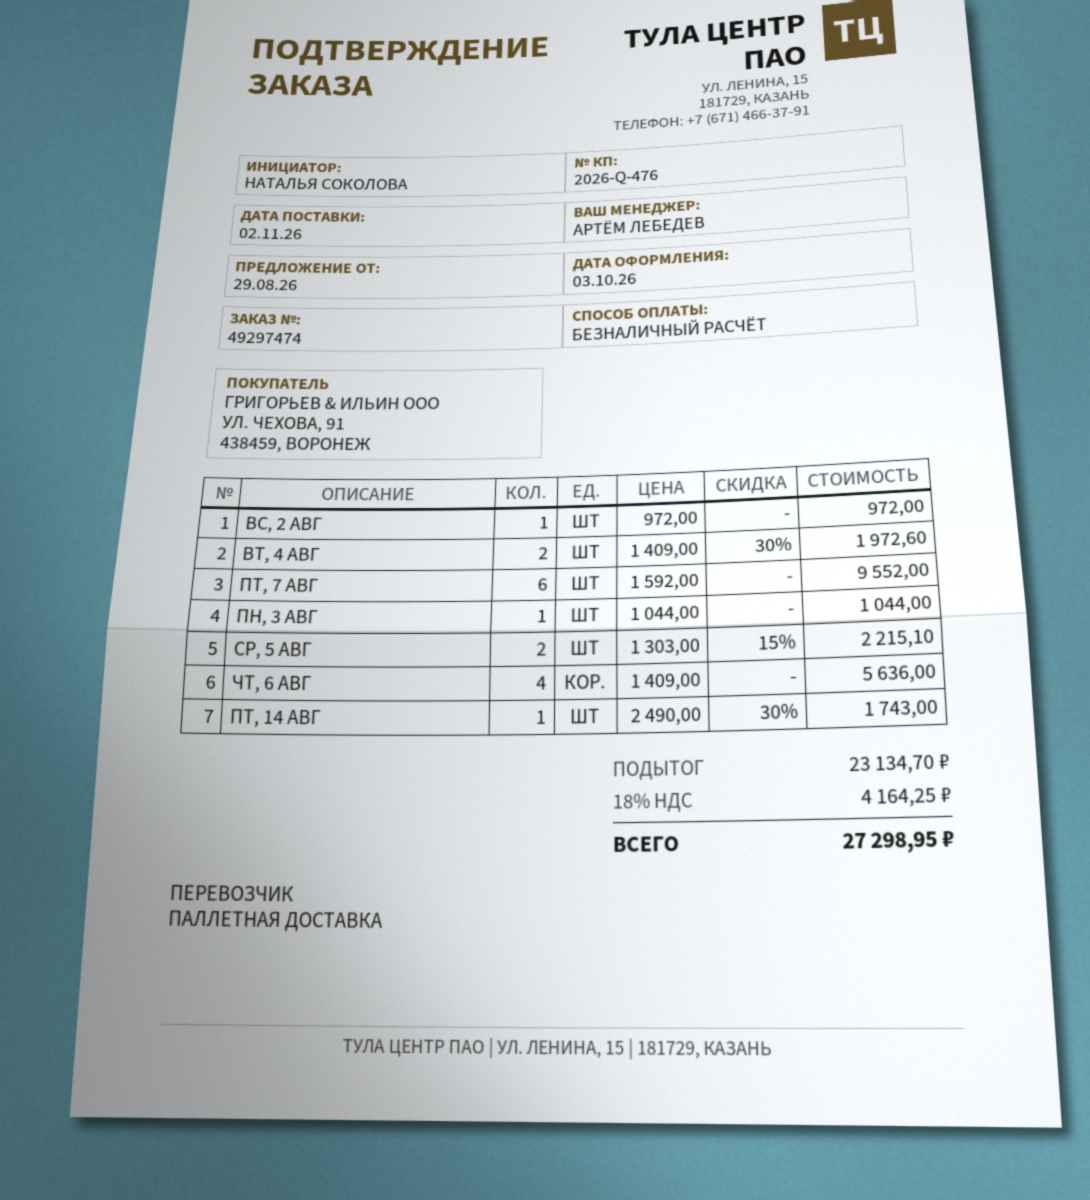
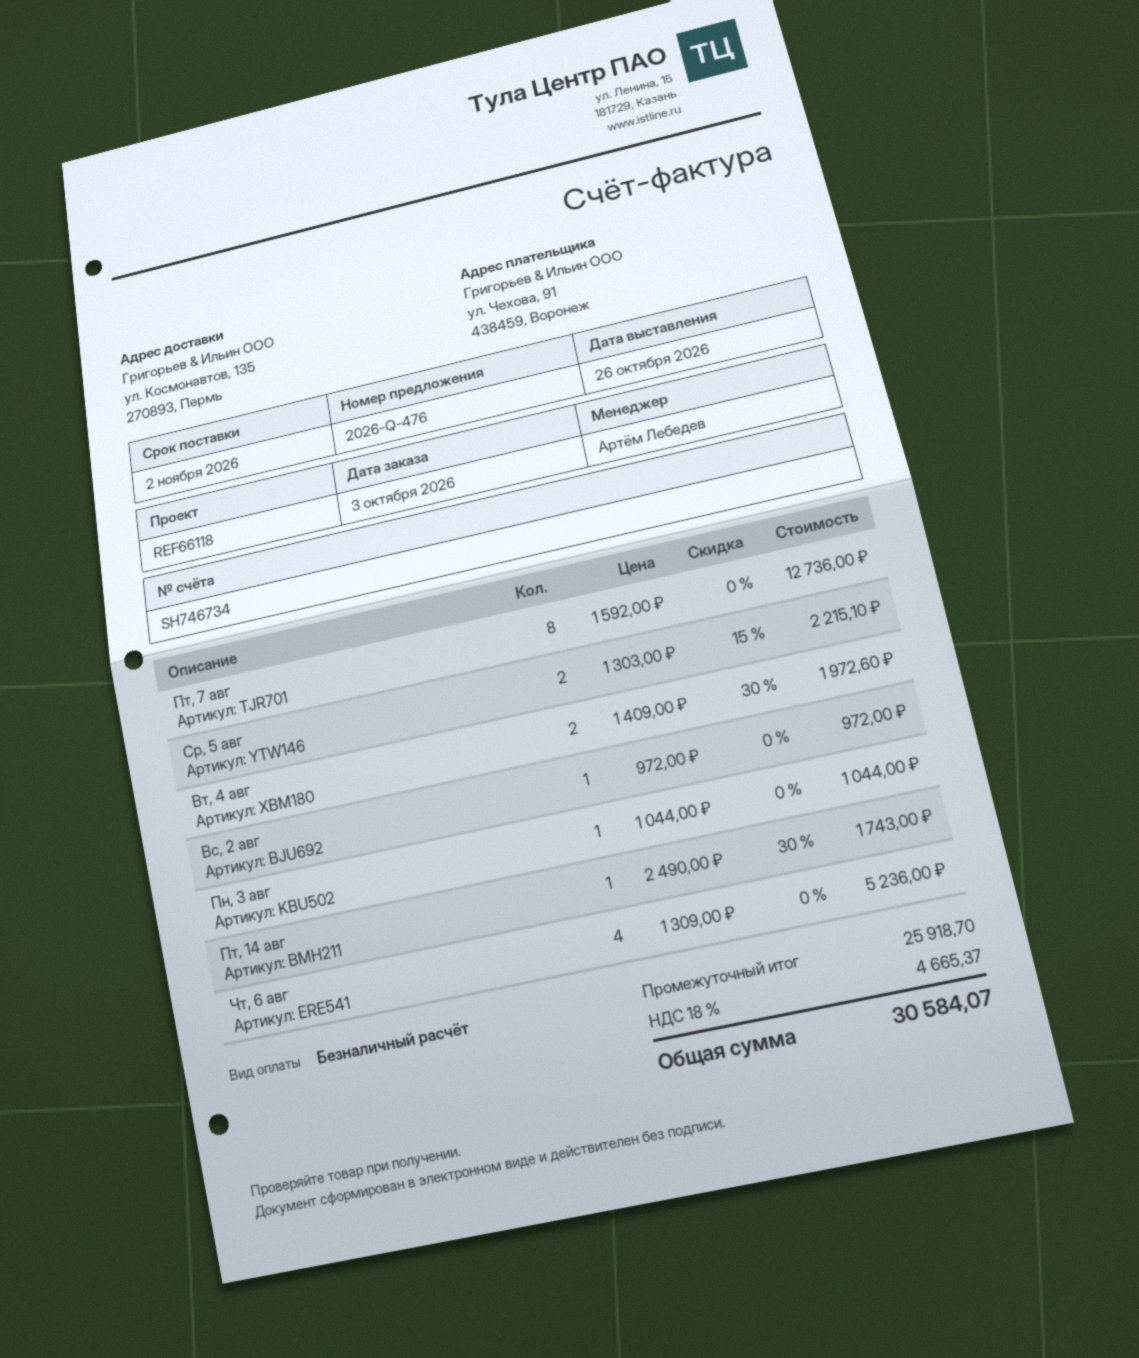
ПТ, 7 АВГ: 6 x 1592.00 = 9552.00 -> 8 x 1592.00 = 12736.00
ЧТ, 6 АВГ: 4 x 1409.00 = 5636.00 -> 4 x 1309.00 = 5236.00
subtotal: 23134.70 -> 25918.70
tax: 18% = 4164.25 -> 18% = 4665.37
total: 27298.95 -> 30584.07

